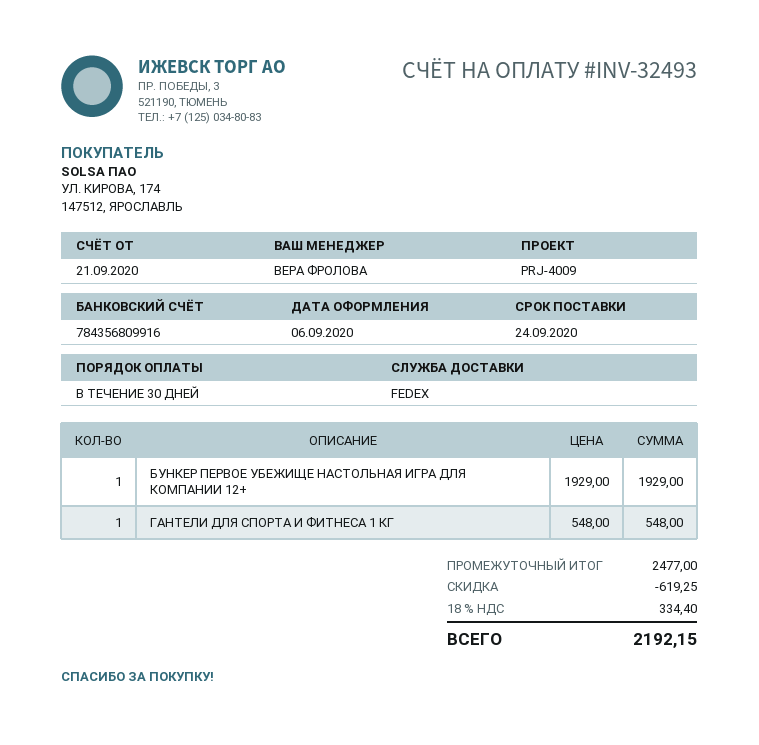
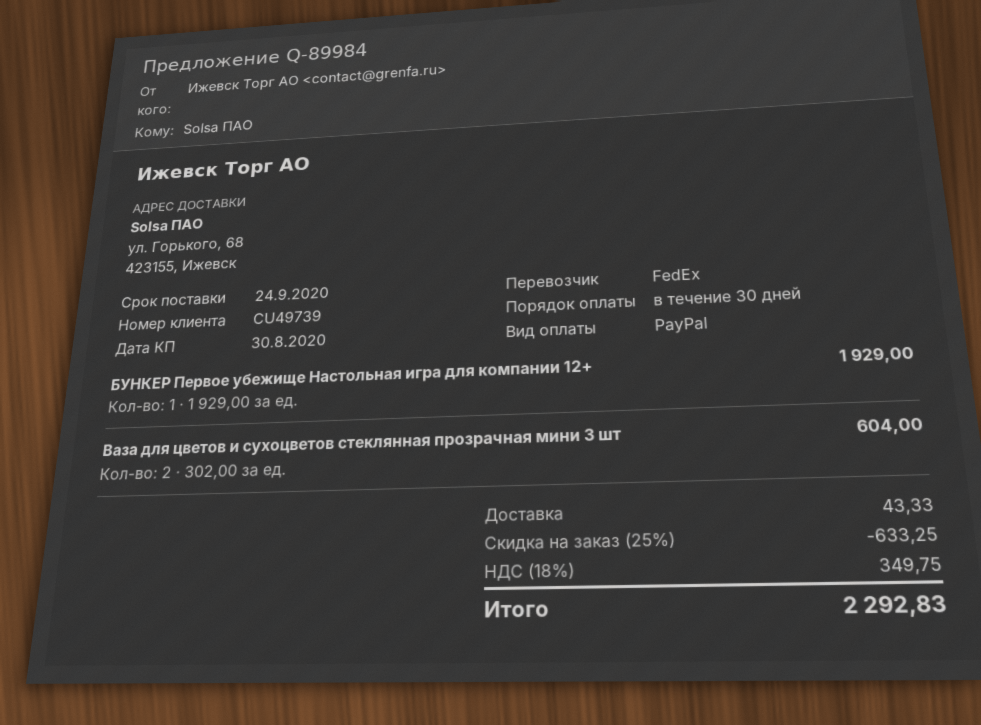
ГАНТЕЛИ ДЛЯ СПОРТА И ФИТНЕСА 1 КГ: 1 x 548.00 = 548.00 -> none
Ваза для цветов и сухоцветов стеклянная прозрачная мини 3 шт: none -> 2 x 302.00 = 604.00
discount: 619.25 -> 633.25
shipping: none -> 43.33
tax: 18% = 334.40 -> 18% = 349.75
total: 2192.15 -> 2292.83

